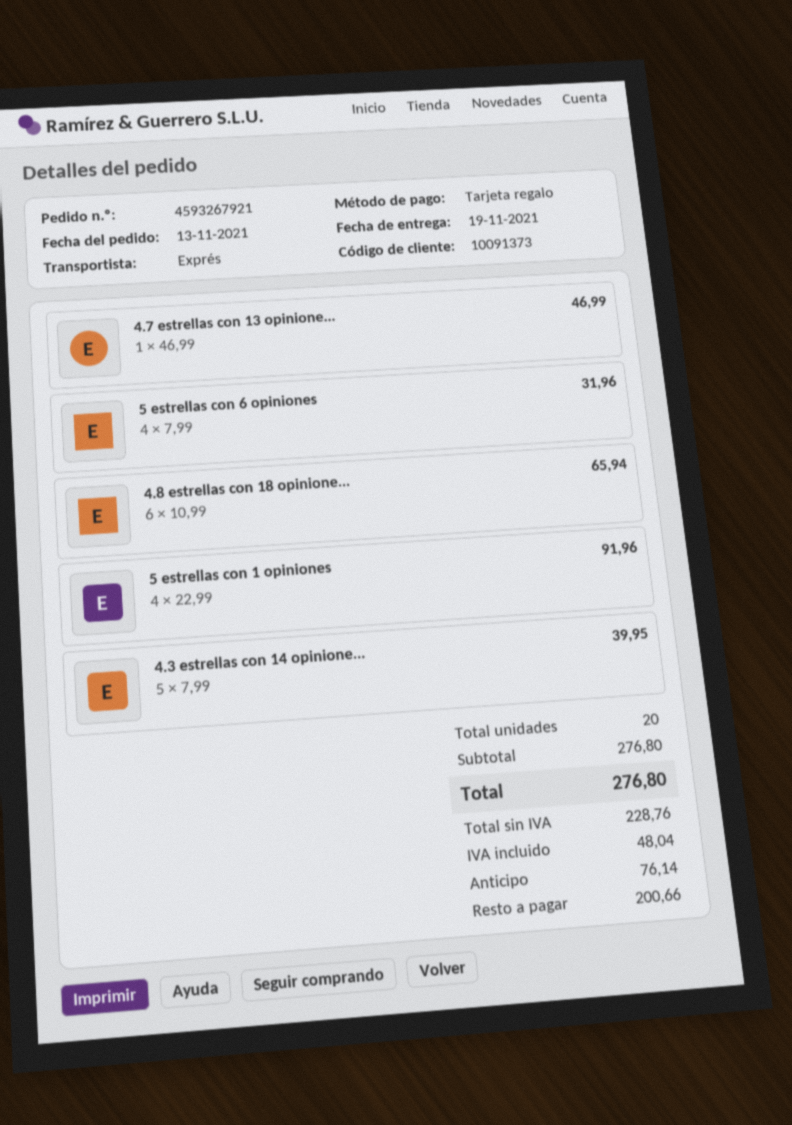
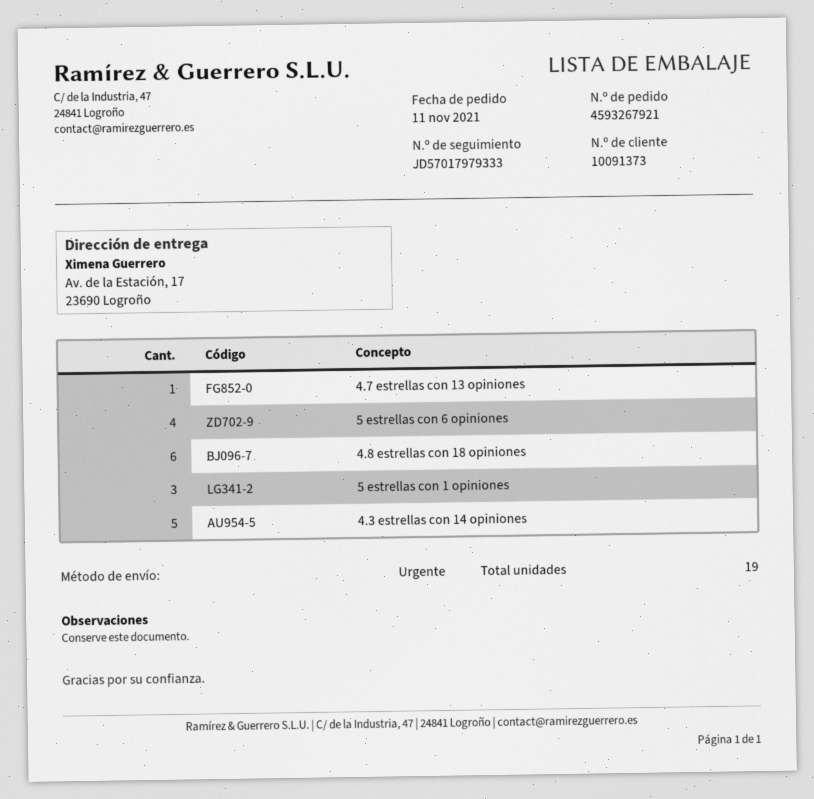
order date: 2021-11-13 -> 2021-11-11
5 estrellas con 1 opiniones: 4 -> 3
total quantity: 20 -> 19

